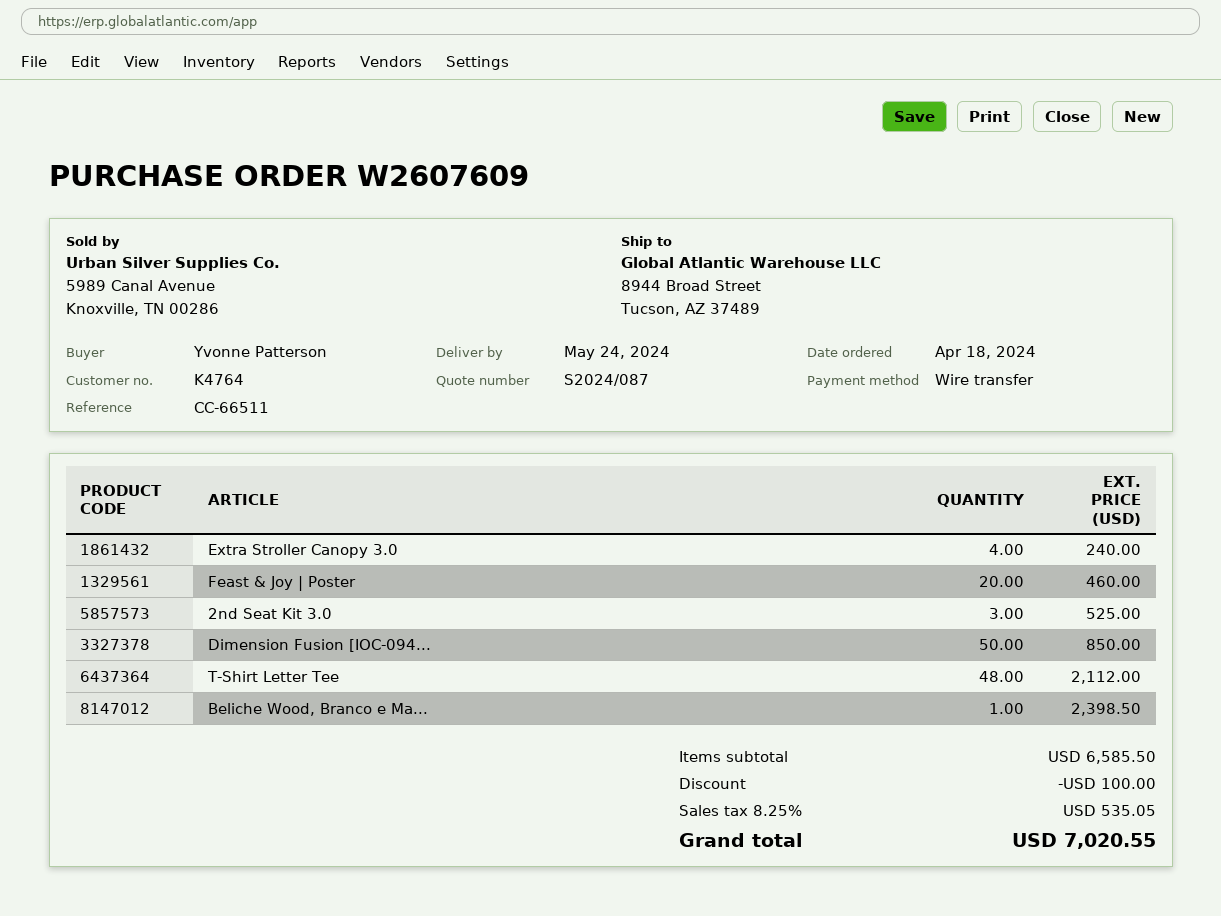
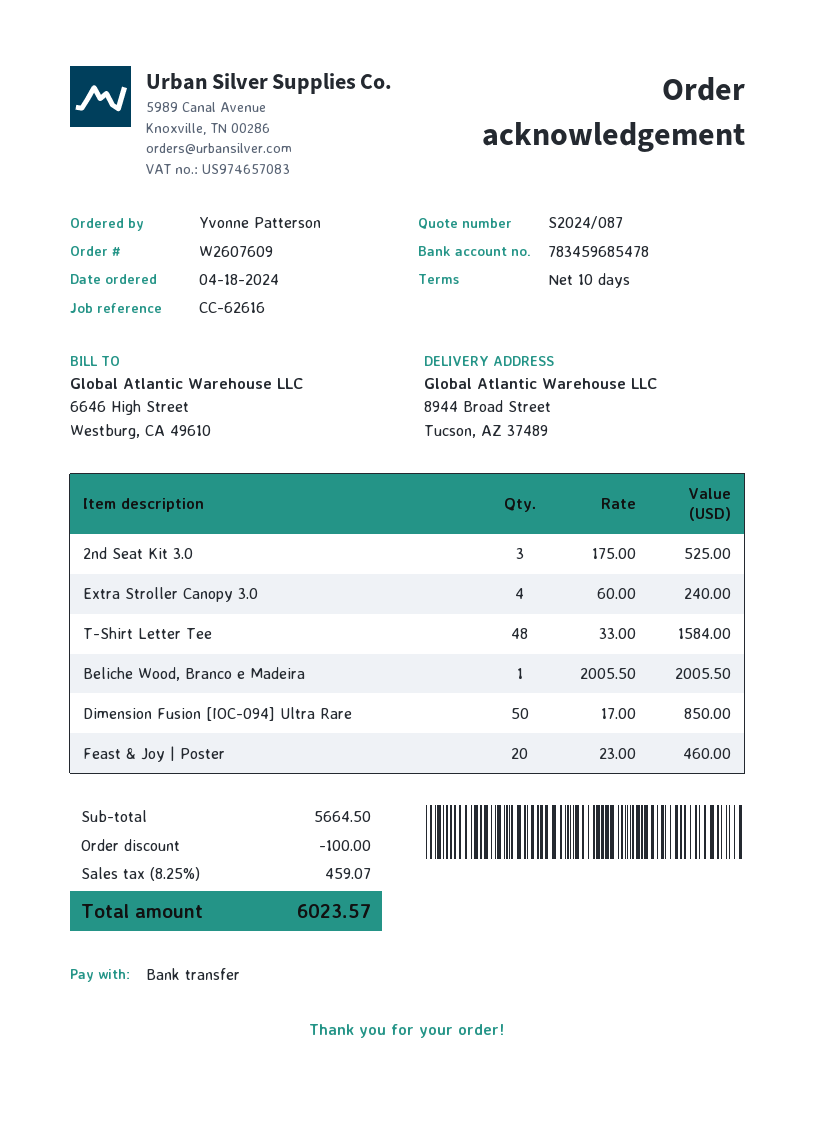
reference: CC-66511 -> CC-62616
T-Shirt Letter Tee: 48 for 2112.00 -> 48 for 1584.00
Beliche Wood, Branco e Ma...: 1 for 2398.50 -> 1 for 2005.50
subtotal: 6585.50 -> 5664.50
tax: 8.25% = 535.05 -> 8.25% = 459.07
total: 7020.55 -> 6023.57

